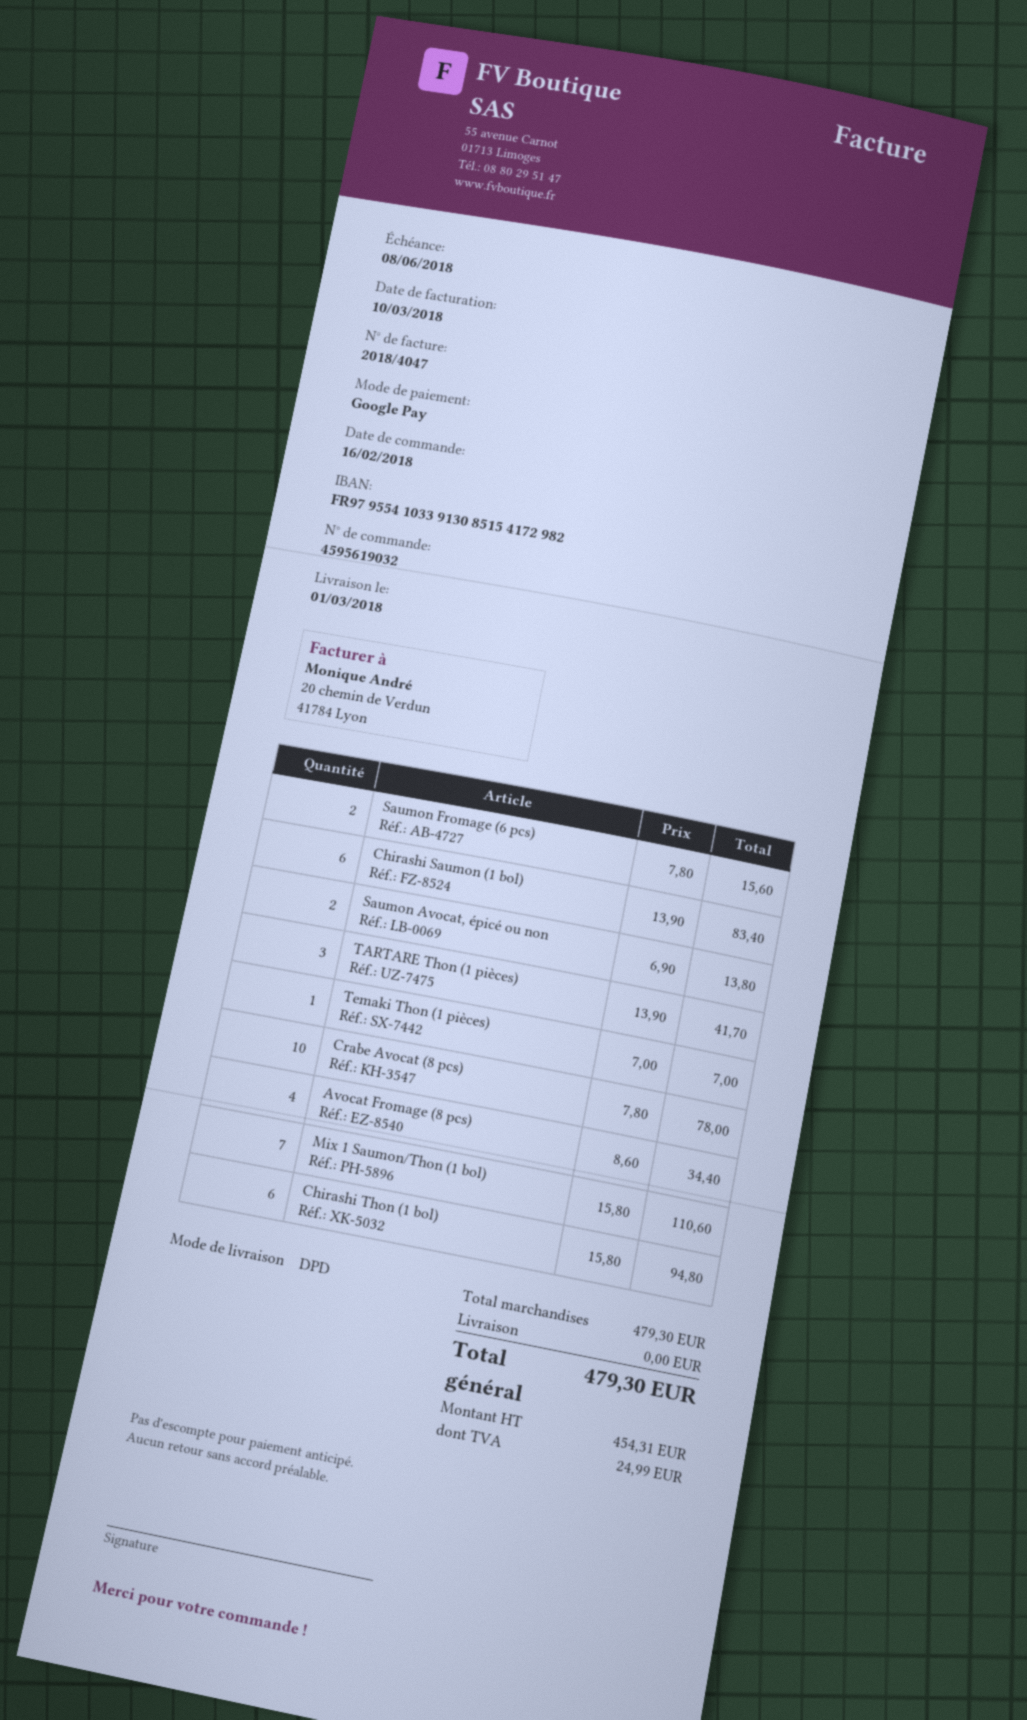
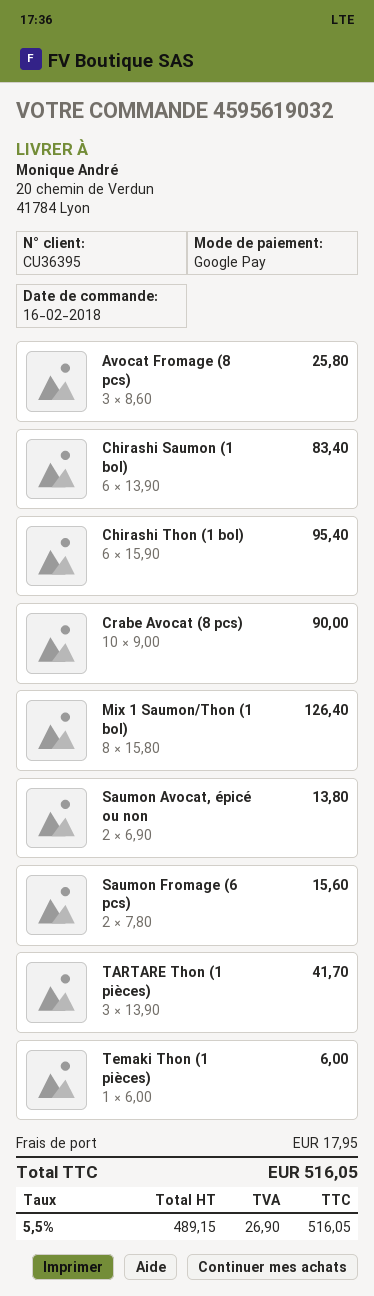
Temaki Thon (1 pièces): 1 x 7.00 = 7.00 -> 1 x 6.00 = 6.00
Crabe Avocat (8 pcs): 10 x 7.80 = 78.00 -> 10 x 9.00 = 90.00
Avocat Fromage (8 pcs): 4 x 8.60 = 34.40 -> 3 x 8.60 = 25.80
Mix 1 Saumon/Thon (1 bol): 7 x 15.80 = 110.60 -> 8 x 15.80 = 126.40
Chirashi Thon (1 bol): 6 x 15.80 = 94.80 -> 6 x 15.90 = 95.40
shipping: 0.00 -> 17.95
net: 454.31 -> 489.15
tax: 24.99 -> 26.90
total: 479.30 -> 516.05

